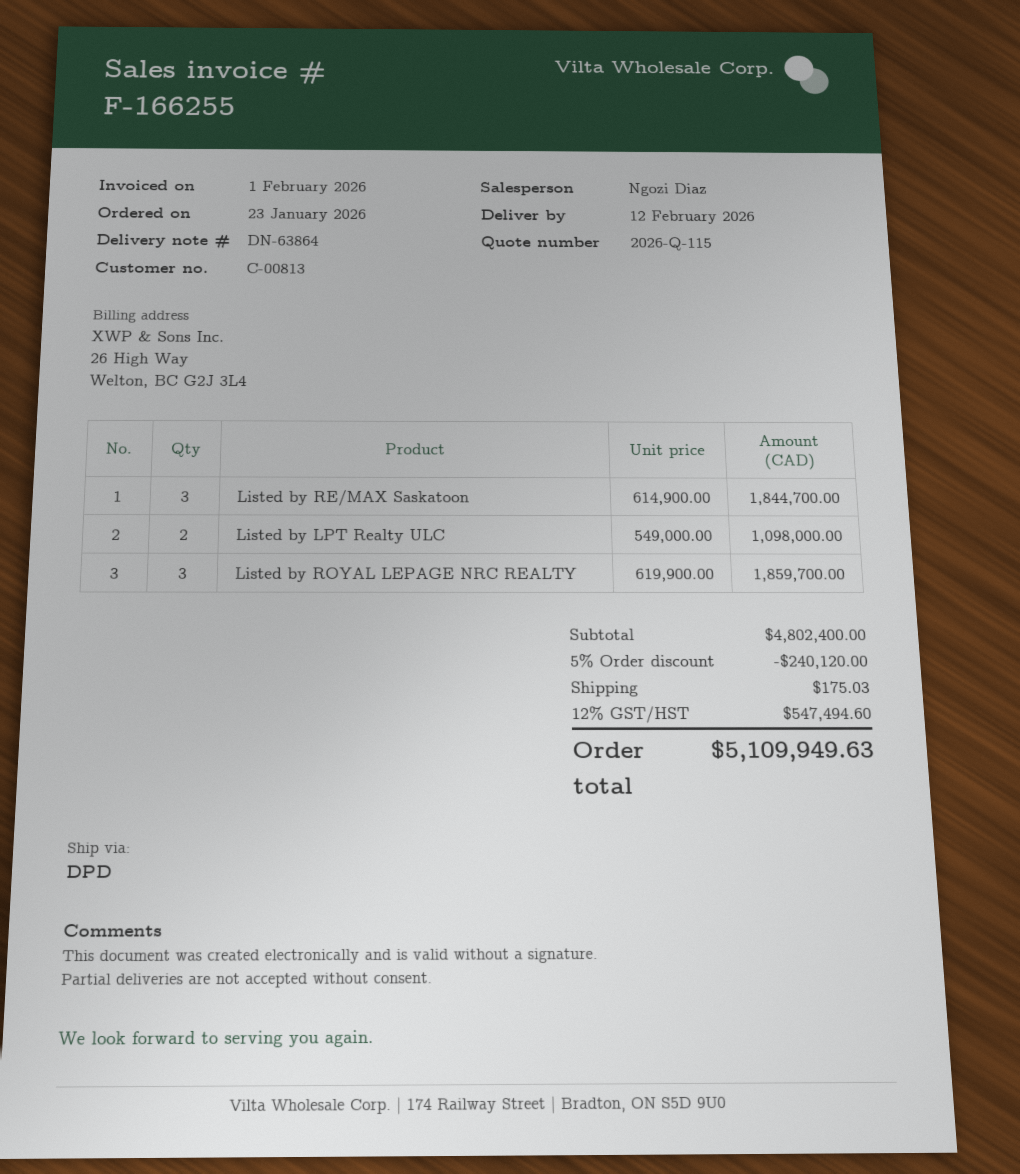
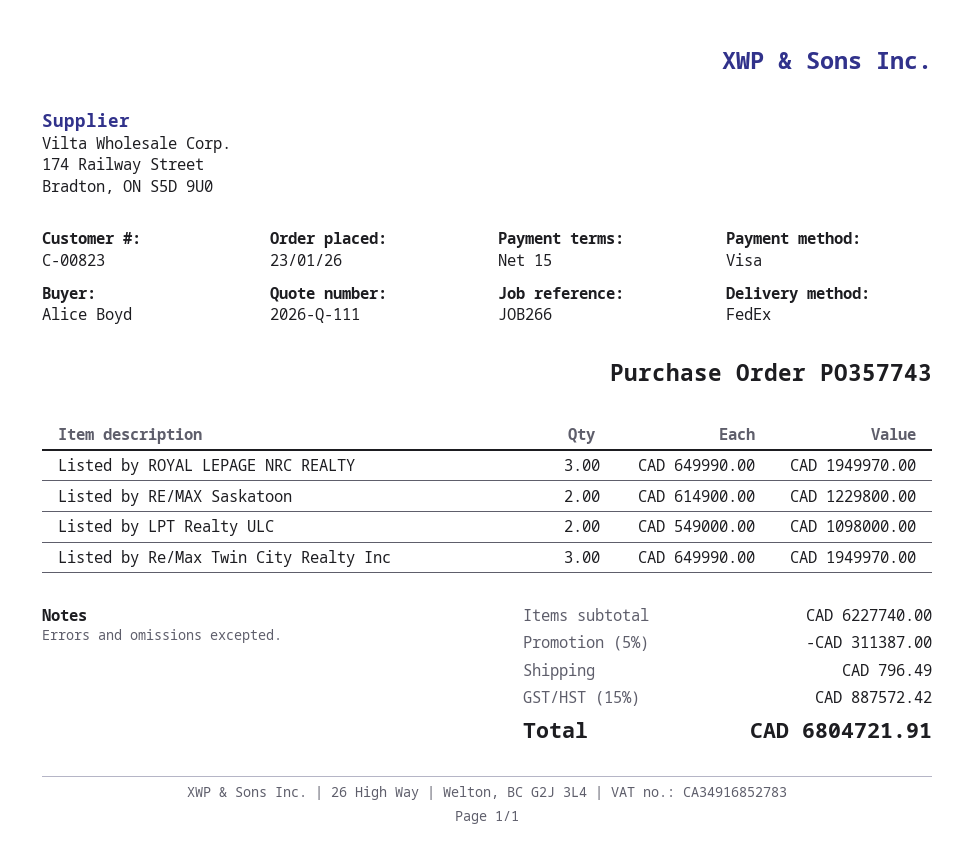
quote number: 2026-Q-115 -> 2026-Q-111
customer number: C-00813 -> C-00823
shipping method: DPD -> FedEx
Listed by RE/MAX Saskatoon: 3 x 614900.00 = 1844700.00 -> 2 x 614900.00 = 1229800.00
Listed by ROYAL LEPAGE NRC REALTY: 3 x 619900.00 = 1859700.00 -> 3 x 649990.00 = 1949970.00
Listed by Re/Max Twin City Realty Inc: none -> 3 x 649990.00 = 1949970.00
subtotal: 4802400.00 -> 6227740.00
discount: 5% = 240120.00 -> 5% = 311387.00
shipping: 175.03 -> 796.49
tax: 12% = 547494.60 -> 15% = 887572.42
total: 5109949.63 -> 6804721.91

